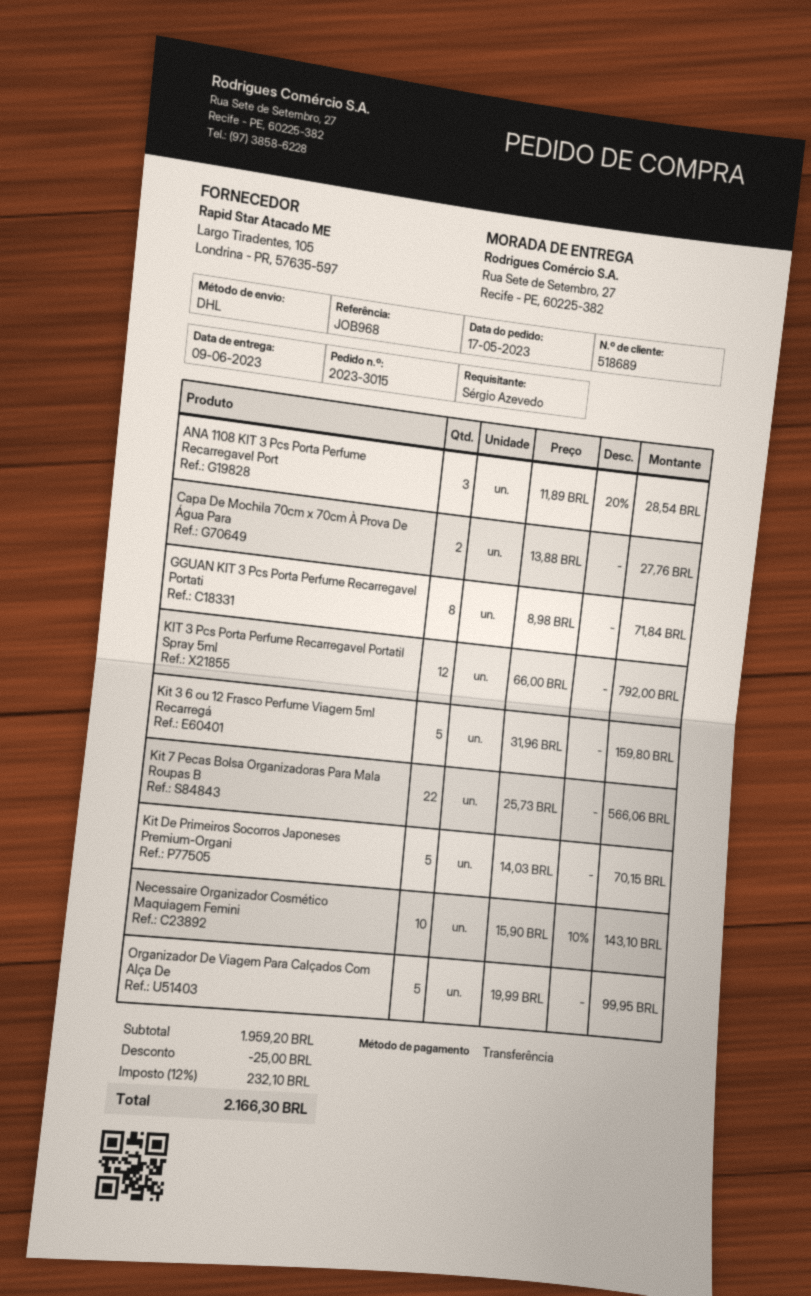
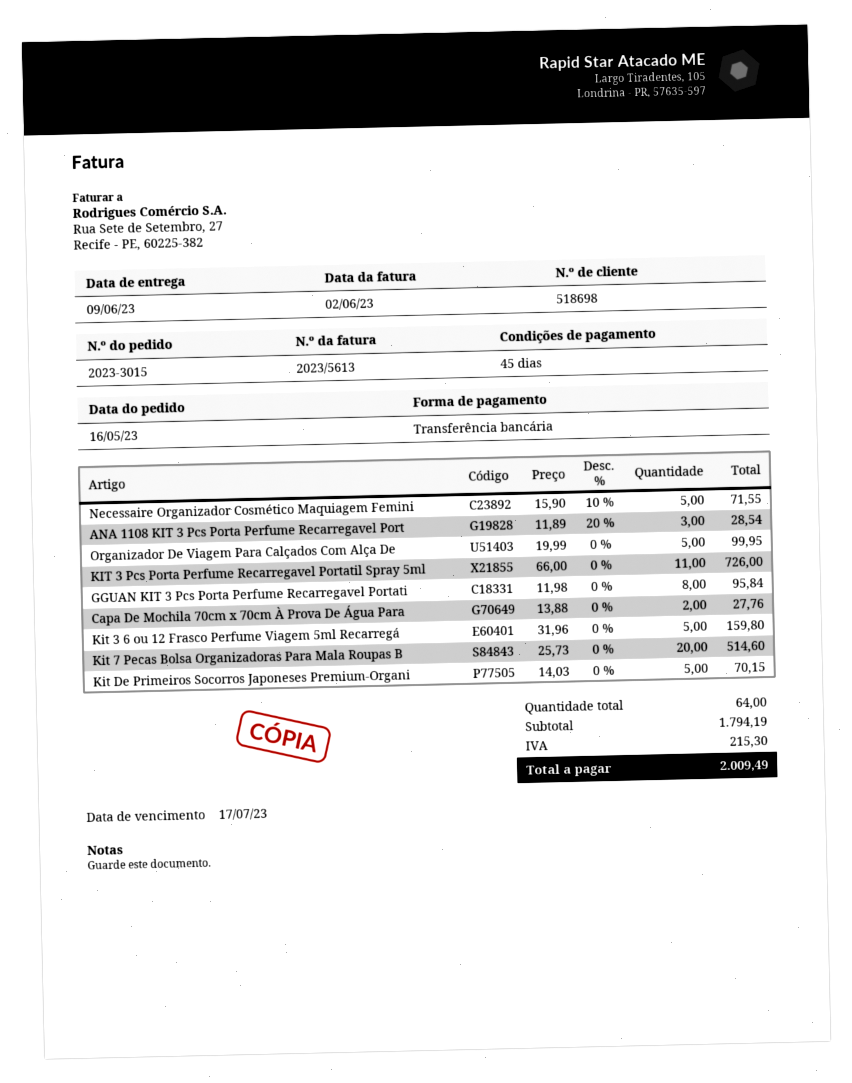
order date: 2023-05-17 -> 2023-05-16
customer number: 518689 -> 518698
GGUAN KIT 3 Pcs Porta Perfume Recarregavel Portati: 8 x 8.98 = 71.84 -> 8 x 11.98 = 95.84
KIT 3 Pcs Porta Perfume Recarregavel Portatil Spray 5ml: 12 x 66.00 = 792.00 -> 11 x 66.00 = 726.00
Kit 7 Pecas Bolsa Organizadoras Para Mala Roupas B: 22 x 25.73 = 566.06 -> 20 x 25.73 = 514.60
Necessaire Organizador Cosmético Maquiagem Femini: 10 x 15.90 - 10% = 143.10 -> 5 x 15.90 - 10% = 71.55
subtotal: 1959.20 -> 1794.19
discount: 25.00 -> none
tax: 232.10 -> 215.30
total: 2166.30 -> 2009.49

